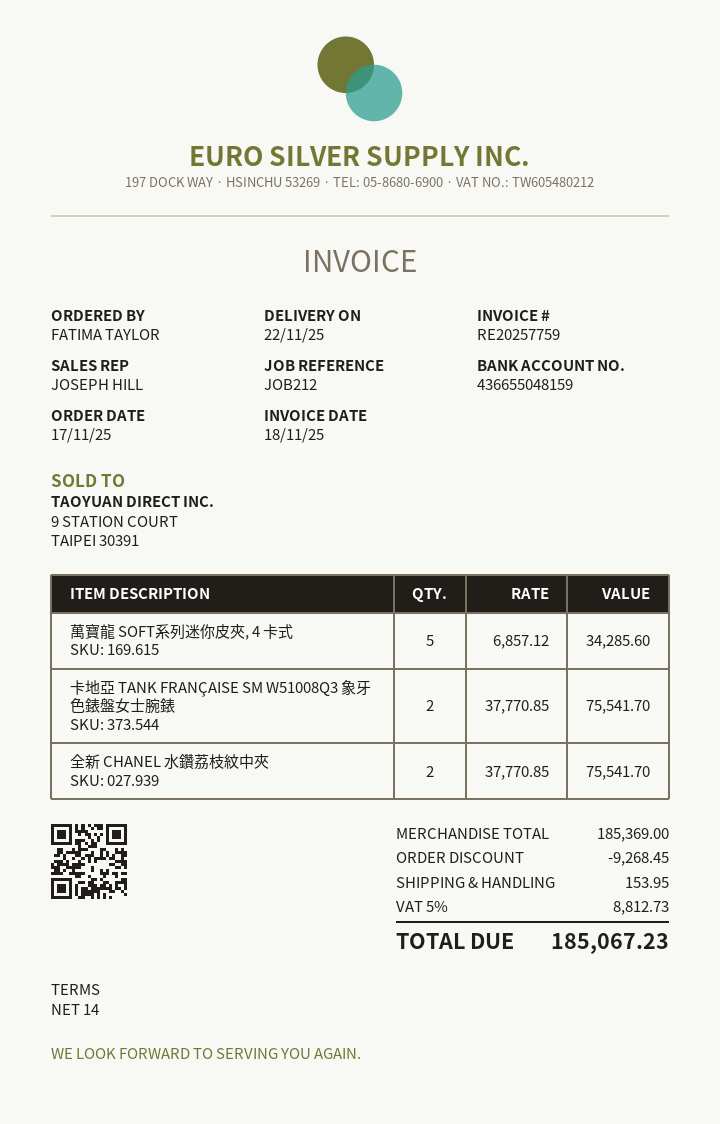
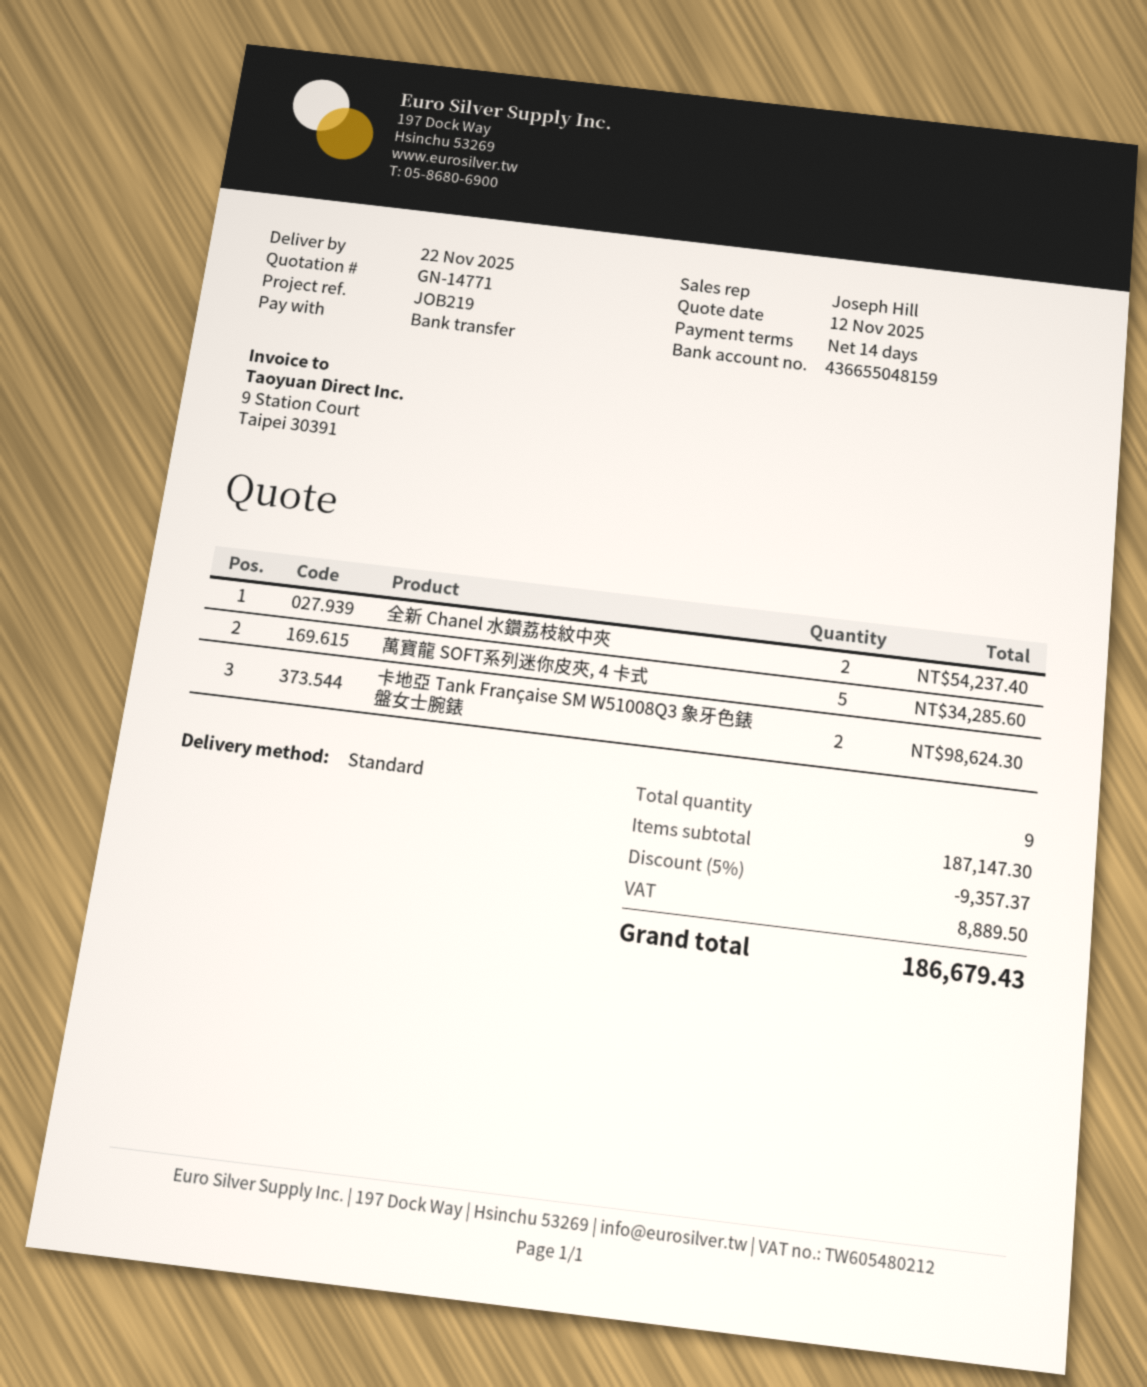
reference: JOB212 -> JOB219
卡地亞 TANK FRANÇAISE SM W51008Q3 象牙色錶盤女士腕錶: 2 for 75541.70 -> 2 for 98624.30
全新 CHANEL 水鑽荔枝紋中夾: 2 for 75541.70 -> 2 for 54237.40
subtotal: 185369.00 -> 187147.30
discount: 9268.45 -> 9357.37
shipping: 153.95 -> none
tax: 8812.73 -> 8889.50
total: 185067.23 -> 186679.43

